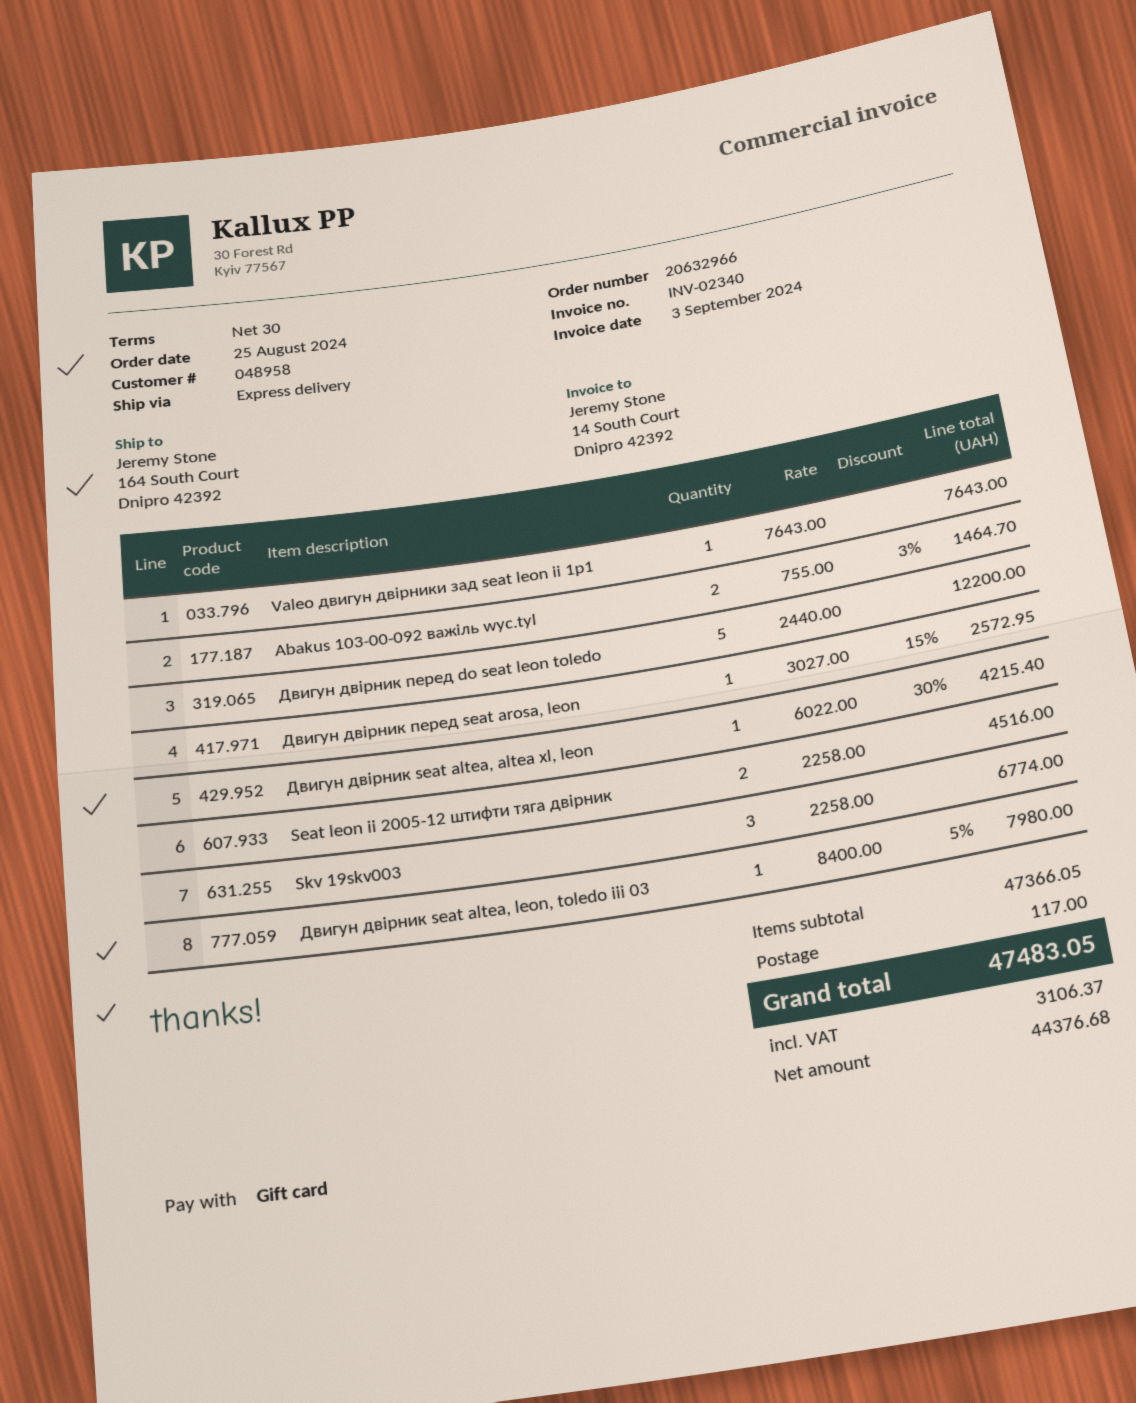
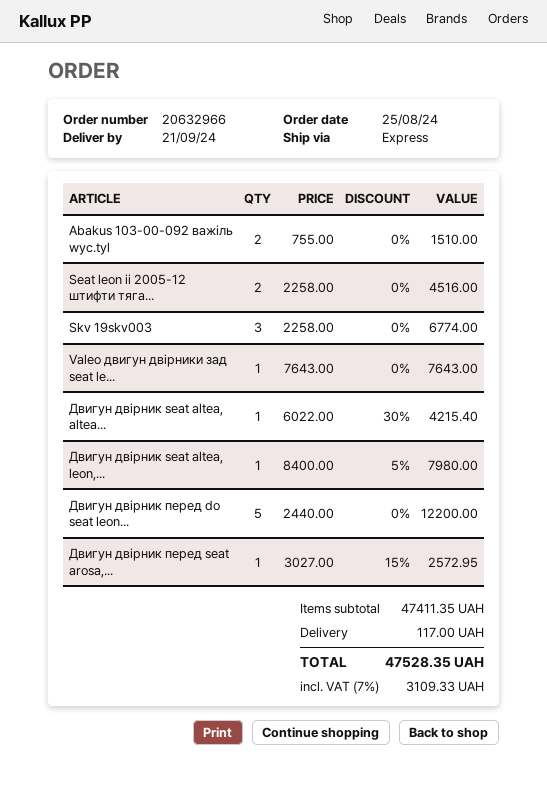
Abakus 103-00-092 важіль wyc.tyl: 2 x 755.00 - 3% = 1464.70 -> 2 x 755.00 = 1510.00
subtotal: 47366.05 -> 47411.35
tax: 3106.37 -> 3109.33
total: 47483.05 -> 47528.35

